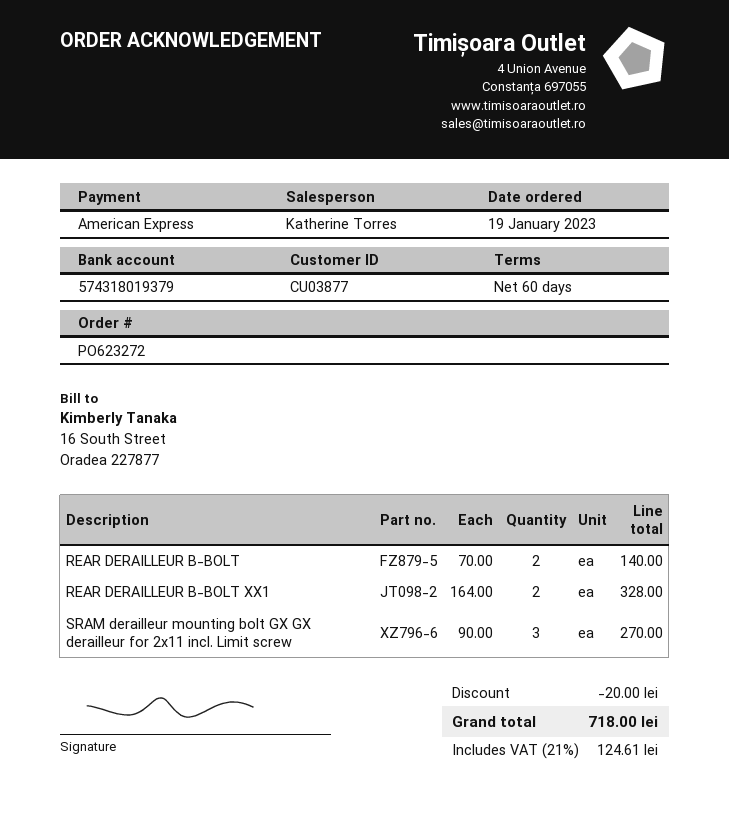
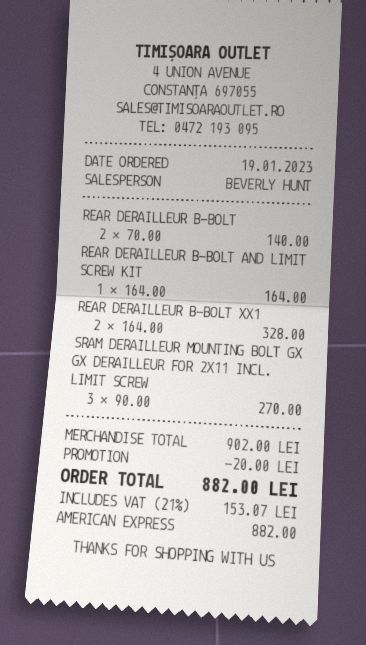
sales rep: Katherine Torres -> BEVERLY HUNT
REAR DERAILLEUR B-BOLT AND LIMIT SCREW KIT: none -> 1 x 164.00 = 164.00
tax: 21% = 124.61 -> 21% = 153.07
total: 718.00 -> 882.00

